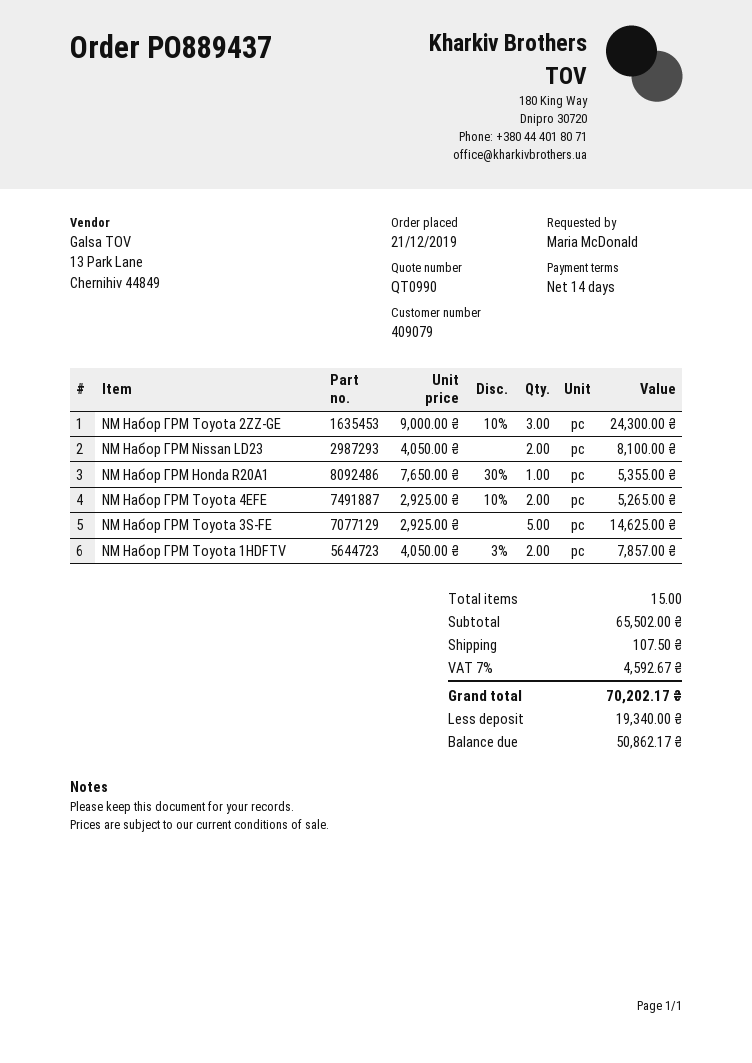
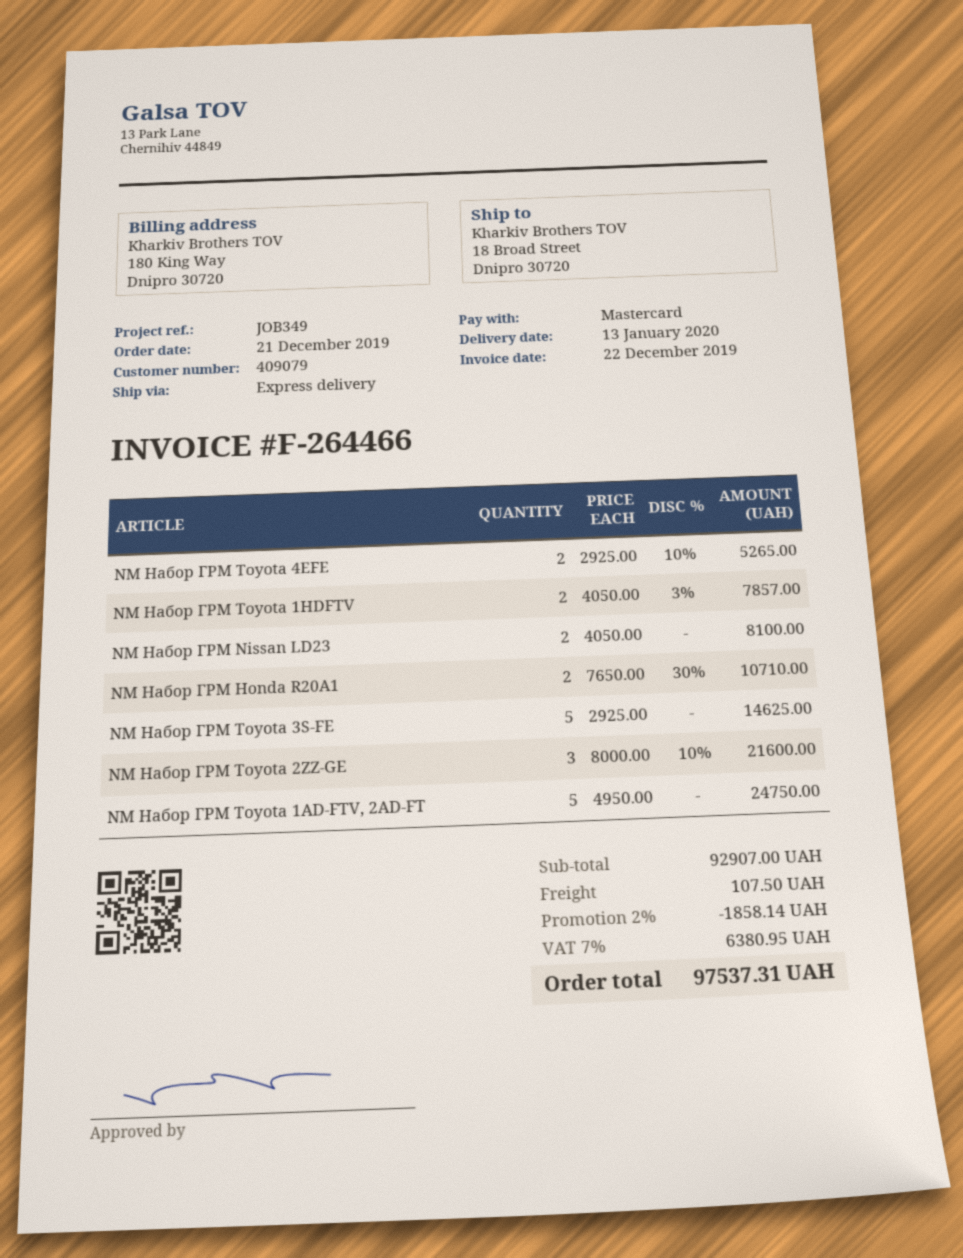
NM Набор ГРМ Toyota 2ZZ-GE: 3 x 9000.00 - 10% = 24300.00 -> 3 x 8000.00 - 10% = 21600.00
NM Набор ГРМ Honda R20A1: 1 x 7650.00 - 30% = 5355.00 -> 2 x 7650.00 - 30% = 10710.00
NM Набор ГРМ Toyota 1AD-FTV, 2AD-FT: none -> 5 x 4950.00 = 24750.00
subtotal: 65502.00 -> 92907.00
discount: none -> 2% = 1858.14
tax: 7% = 4592.67 -> 7% = 6380.95
total: 70202.17 -> 97537.31

